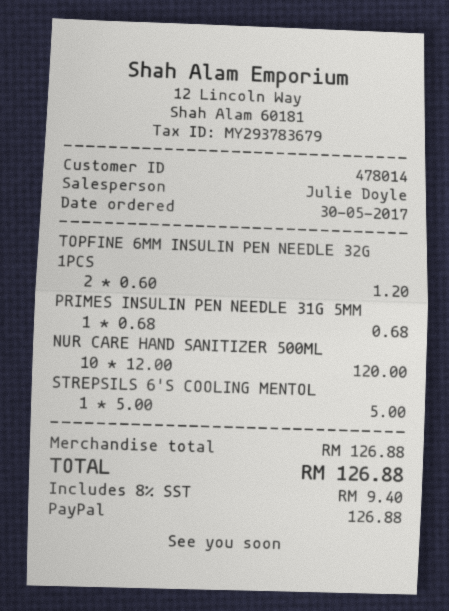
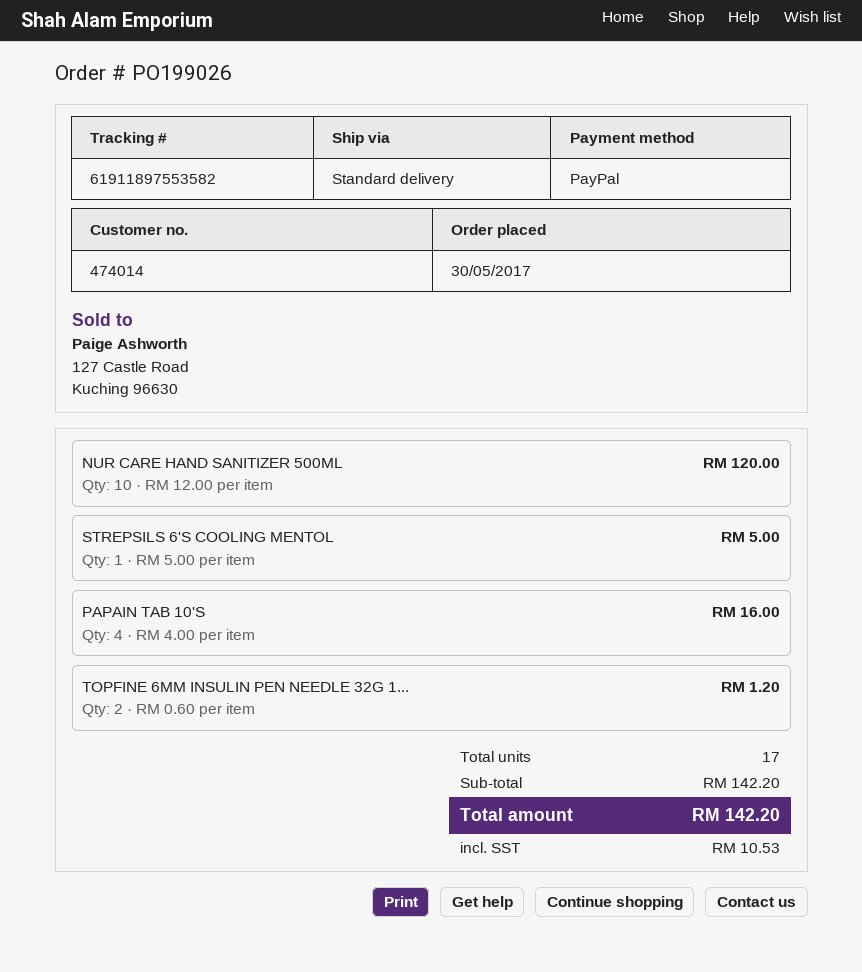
customer number: 478014 -> 474014
PRIMES INSULIN PEN NEEDLE 31G 5MM: 1 x 0.68 = 0.68 -> none
PAPAIN TAB 10'S: none -> 4 x 4.00 = 16.00
subtotal: 126.88 -> 142.20
tax: 9.40 -> 10.53
total: 126.88 -> 142.20

